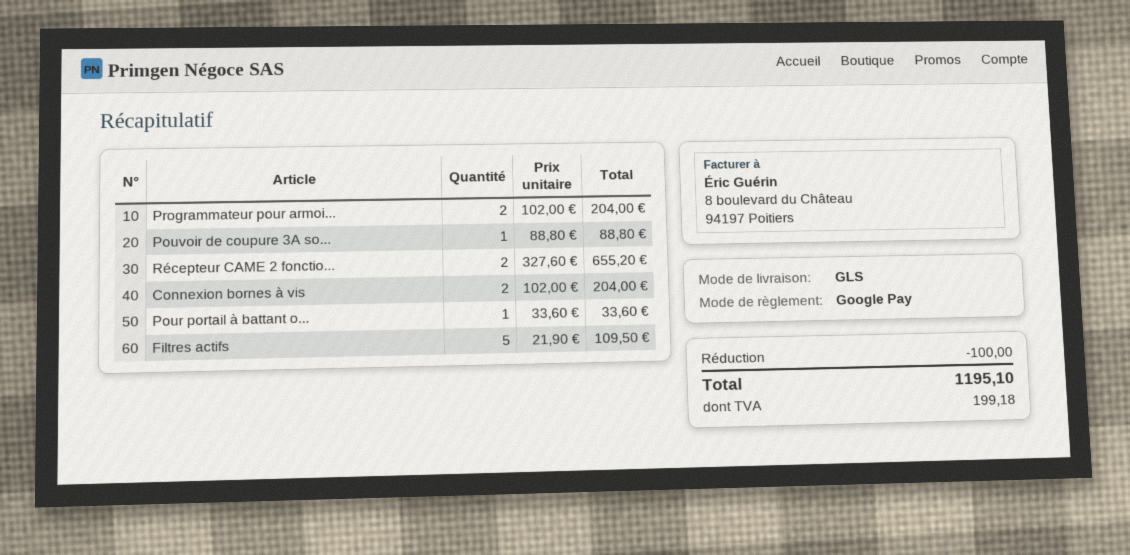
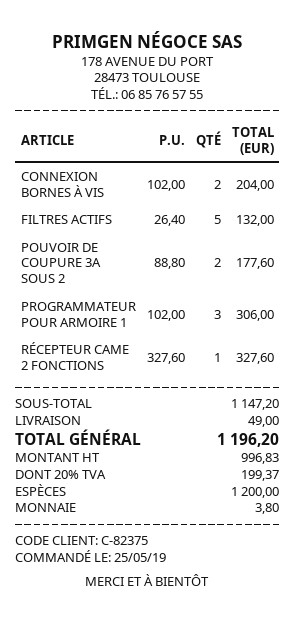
payment method: Google Pay -> cash
Programmateur pour armoi...: 2 x 102.00 = 204.00 -> 3 x 102.00 = 306.00
Pouvoir de coupure 3A so...: 1 x 88.80 = 88.80 -> 2 x 88.80 = 177.60
Récepteur CAME 2 fonctio...: 2 x 327.60 = 655.20 -> 1 x 327.60 = 327.60
Pour portail à battant o...: 1 x 33.60 = 33.60 -> none
Filtres actifs: 5 x 21.90 = 109.50 -> 5 x 26.40 = 132.00
discount: 100.00 -> none
shipping: none -> 49.00
tax: 199.18 -> 199.37
total: 1195.10 -> 1196.20

